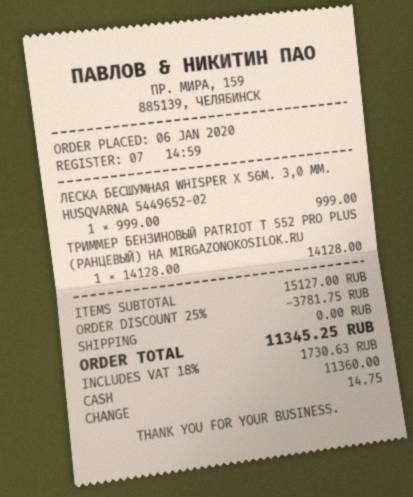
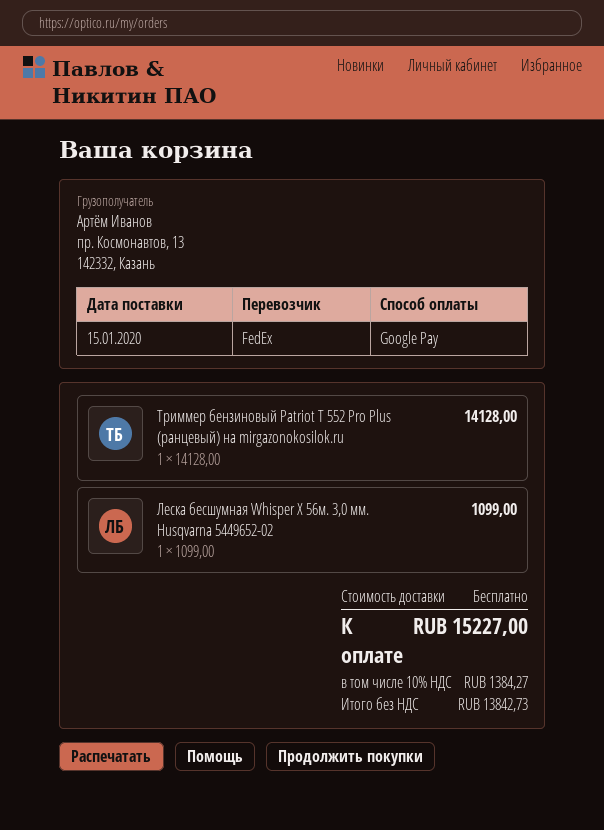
payment method: cash -> Google Pay
ЛЕСКА БЕСШУМНАЯ WHISPER X 56М. 3,0 ММ. HUSQVARNA 5449652-02: 1 x 999.00 = 999.00 -> 1 x 1099.00 = 1099.00
discount: 25% = 3781.75 -> none
tax: 18% = 1730.63 -> 10% = 1384.27
total: 11345.25 -> 15227.00

